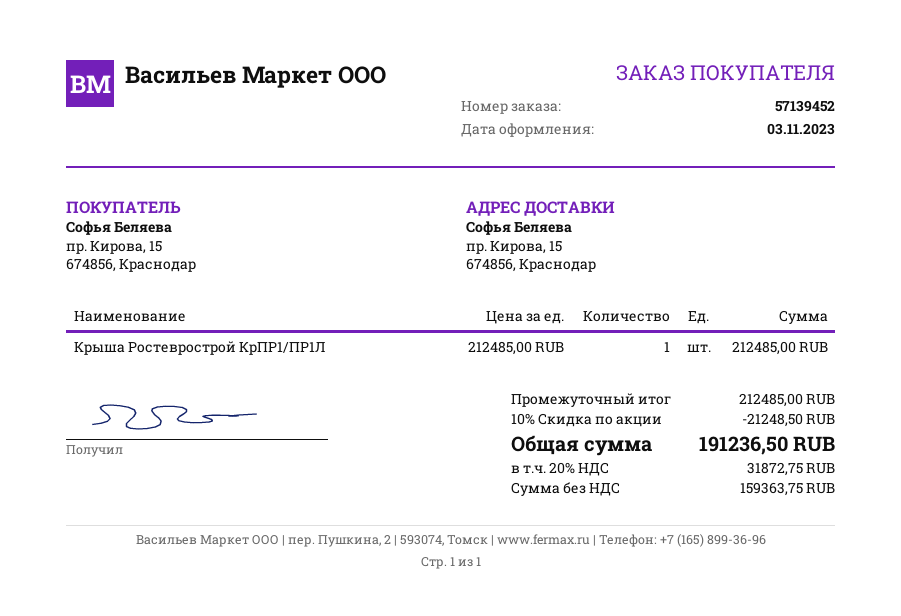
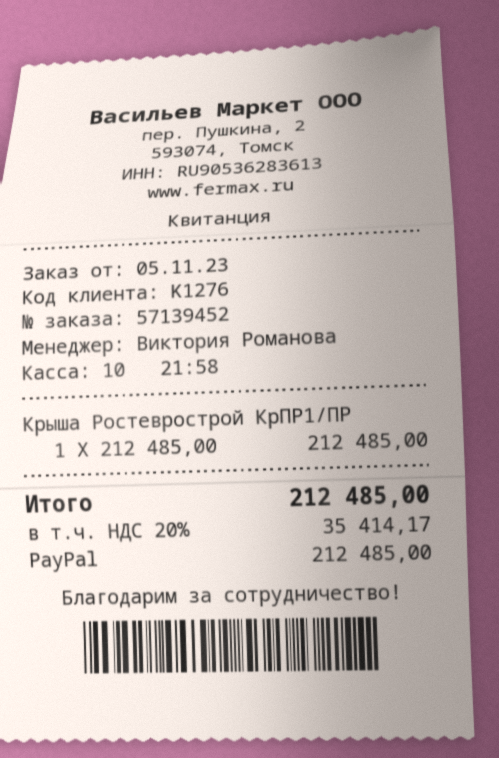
order date: 2023-11-03 -> 2023-11-05
discount: 10% = 21248.50 -> none
tax: 20% = 31872.75 -> 20% = 35414.17
total: 191236.50 -> 212485.00

